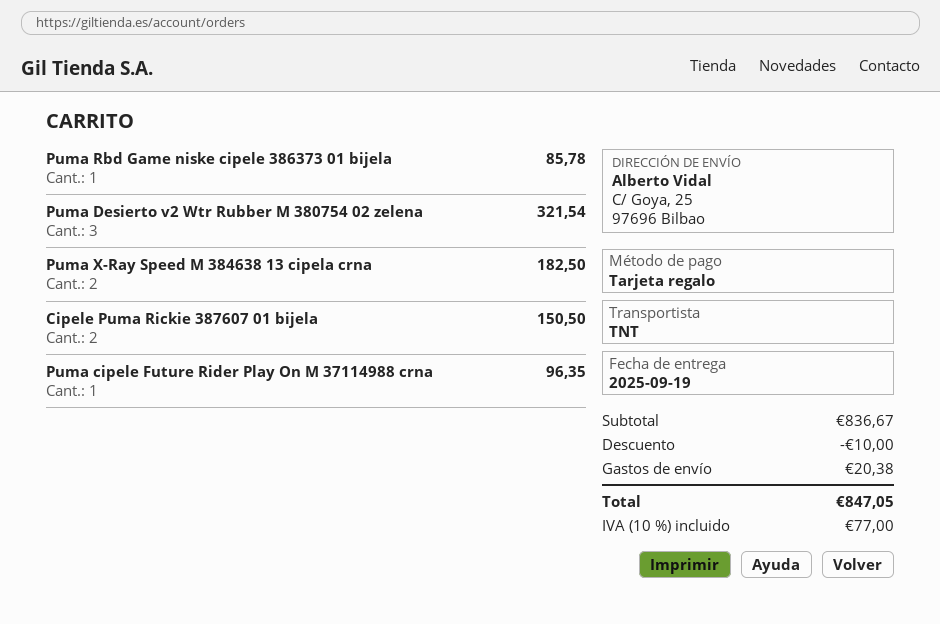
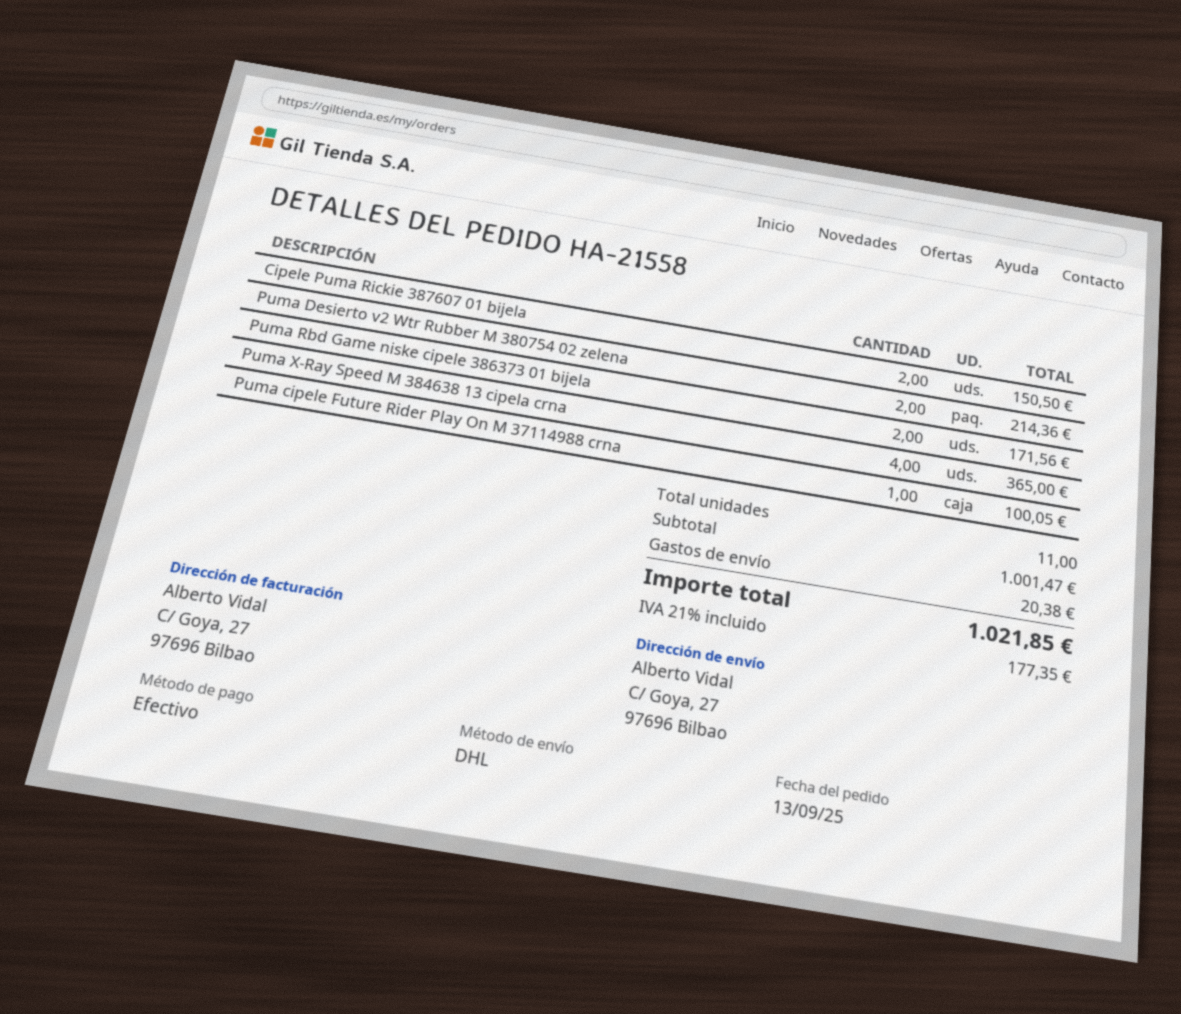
payment method: gift card -> cash
shipping method: TNT -> DHL
ship to: C/ Goya, 25, 97696 Bilbao -> C/ Goya, 27, 97696 Bilbao
Puma Rbd Game niske cipele 386373 01 bijela: 1 for 85.78 -> 2 for 171.56
Puma Desierto v2 Wtr Rubber M 380754 02 zelena: 3 for 321.54 -> 2 for 214.36
Puma X-Ray Speed M 384638 13 cipela crna: 2 for 182.50 -> 4 for 365.00
Puma cipele Future Rider Play On M 37114988 crna: 1 for 96.35 -> 1 for 100.05
subtotal: 836.67 -> 1001.47
discount: 10.00 -> none
tax: 10% = 77.00 -> 21% = 177.35
total: 847.05 -> 1021.85

